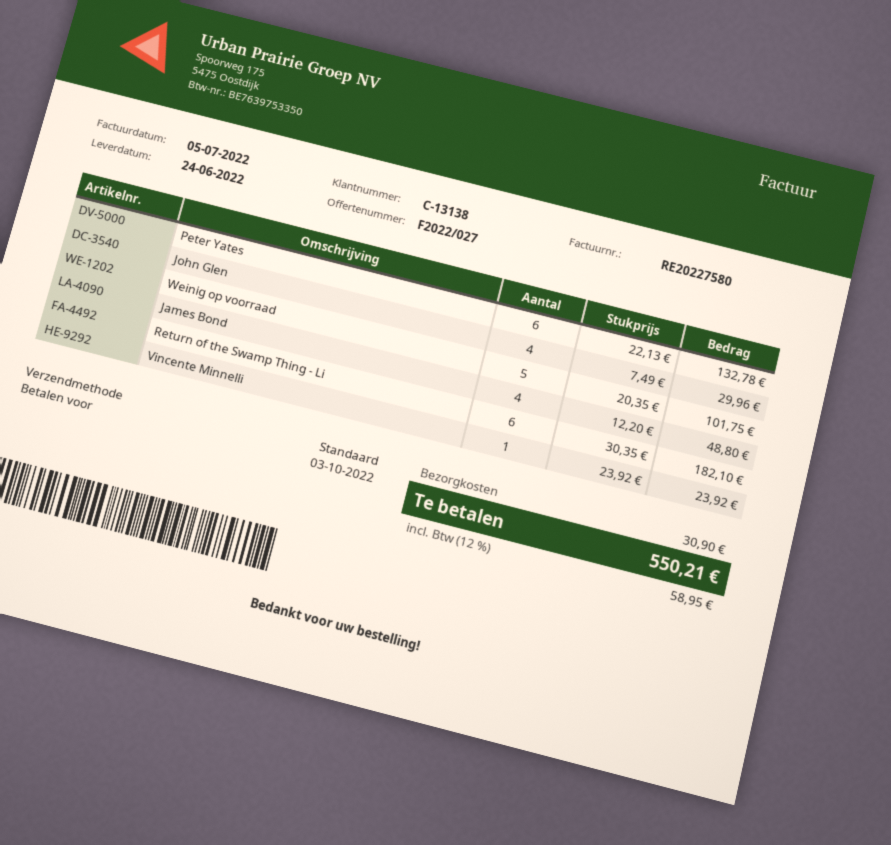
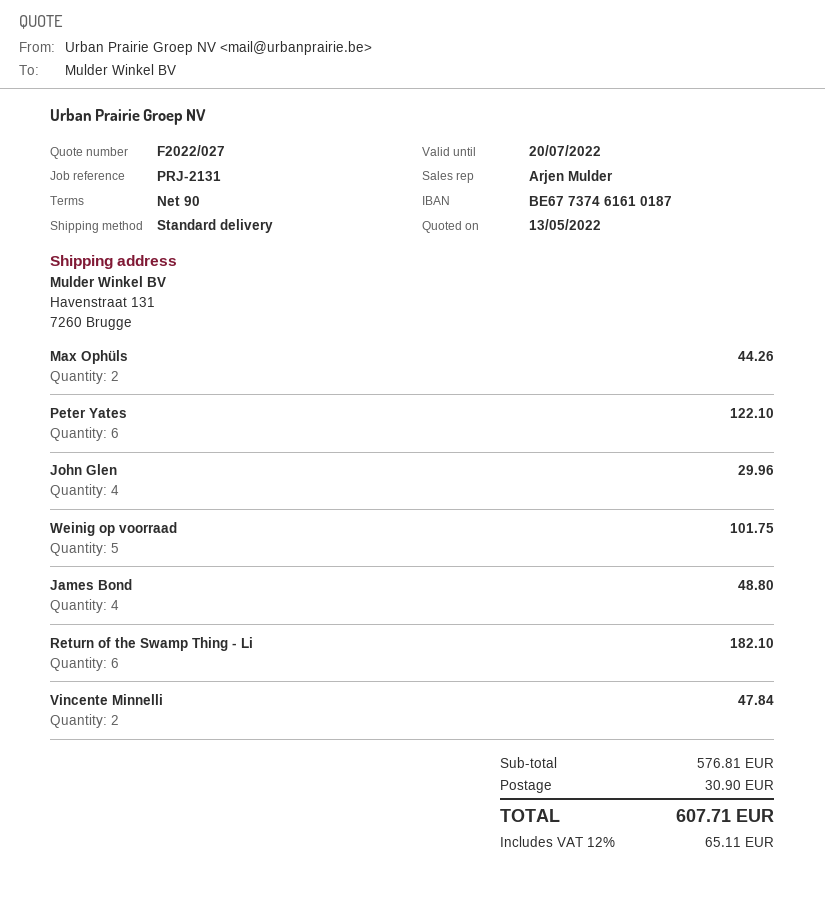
Peter Yates: 6 for 132.78 -> 6 for 122.10
Vincente Minnelli: 1 for 23.92 -> 2 for 47.84
Max Ophüls: none -> 2 for 44.26
tax: 12% = 58.95 -> 12% = 65.11
total: 550.21 -> 607.71

